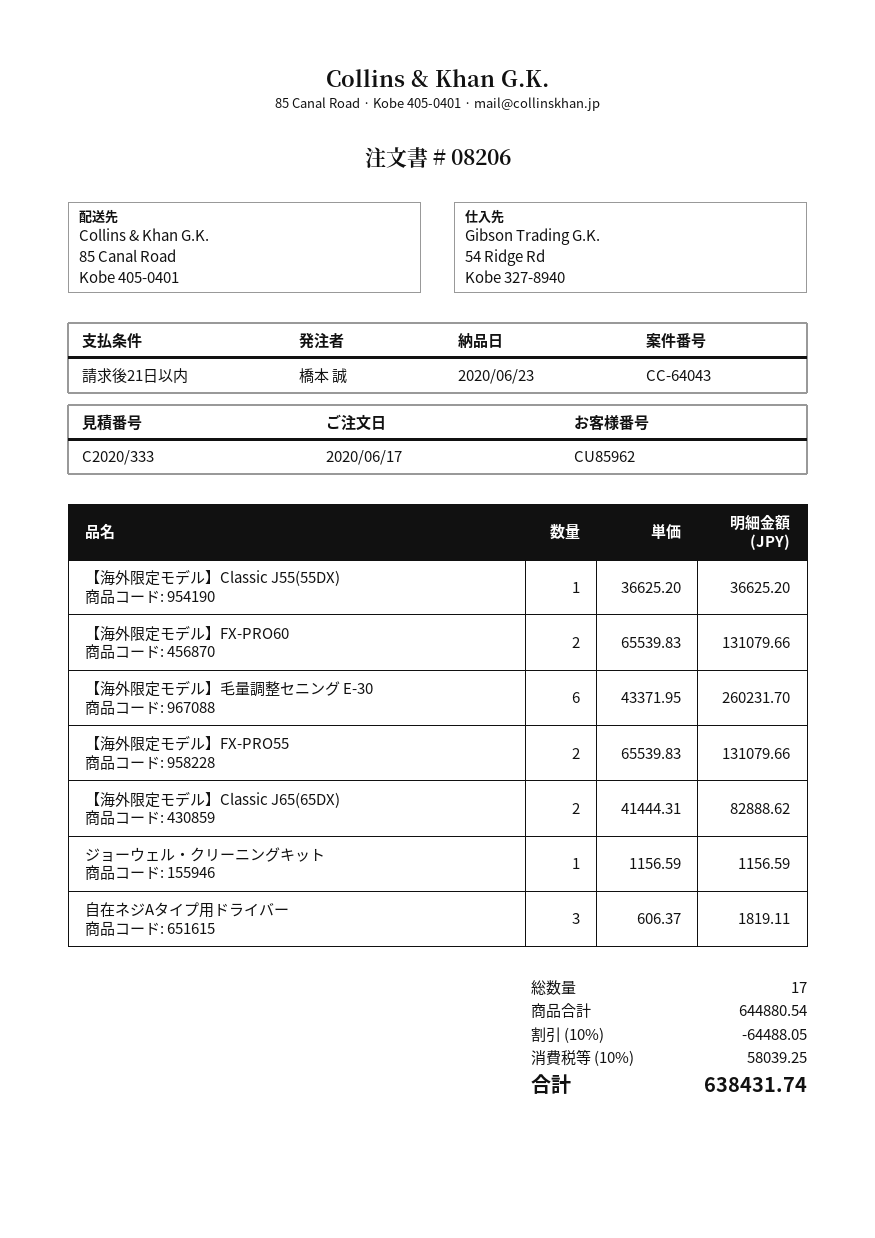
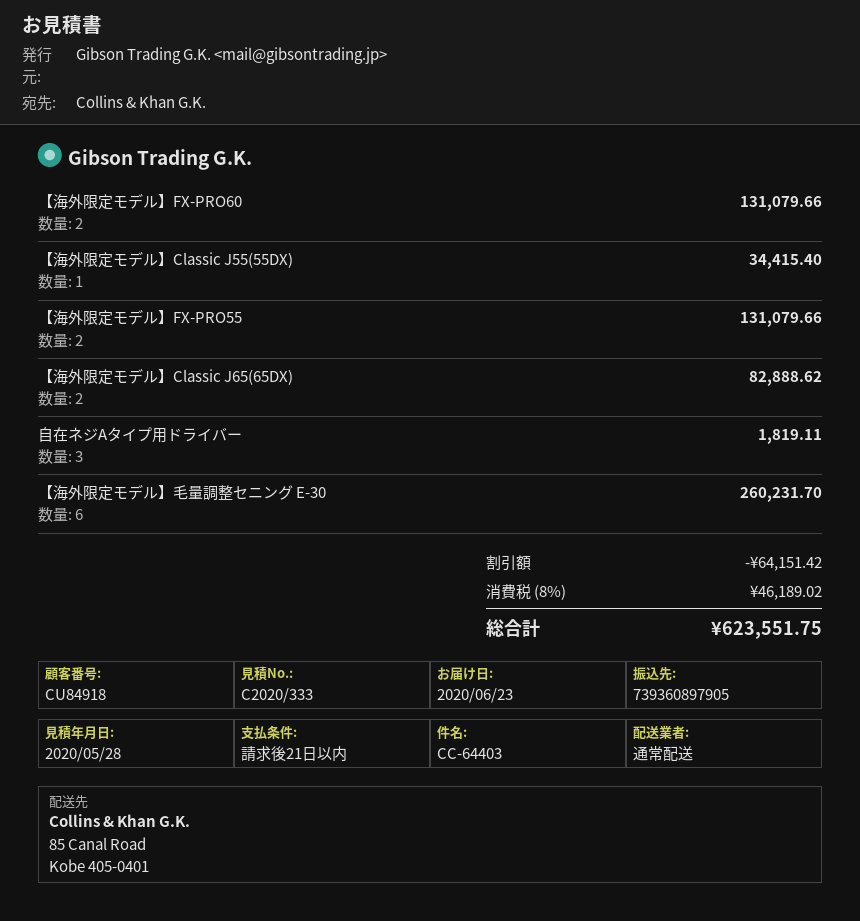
customer number: CU85962 -> CU84918
reference: CC-64043 -> CC-64403
【海外限定モデル】Classic J55(55DX): 1 for 36625.20 -> 1 for 34415.40
ジョーウェル・クリーニングキット: 1 for 1156.59 -> none
discount: 64488.05 -> 64151.42
tax: 10% = 58039.25 -> 8% = 46189.02
total: 638431.74 -> 623551.75

